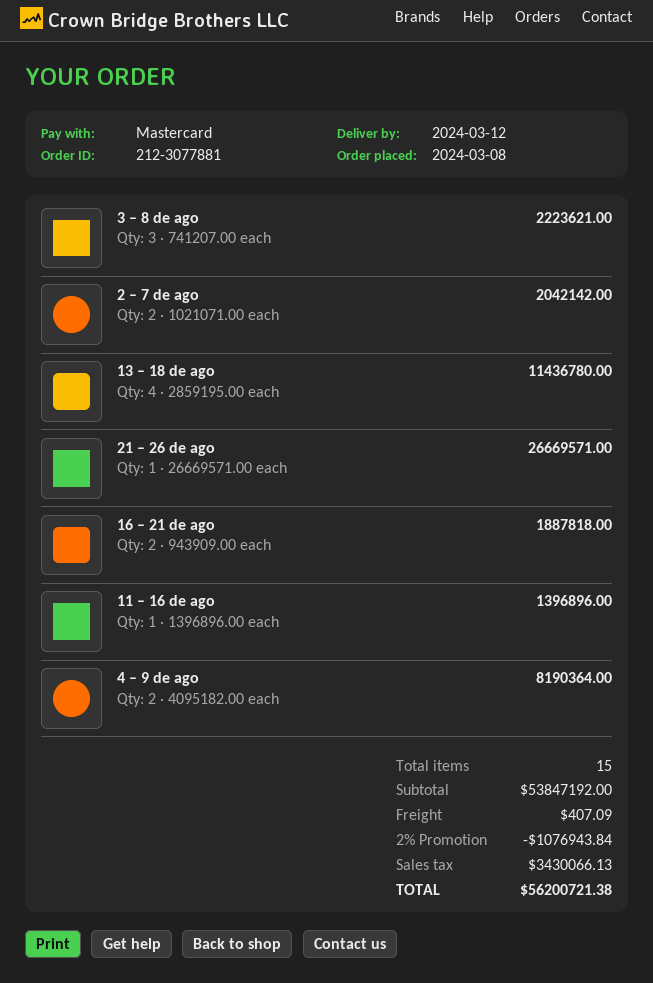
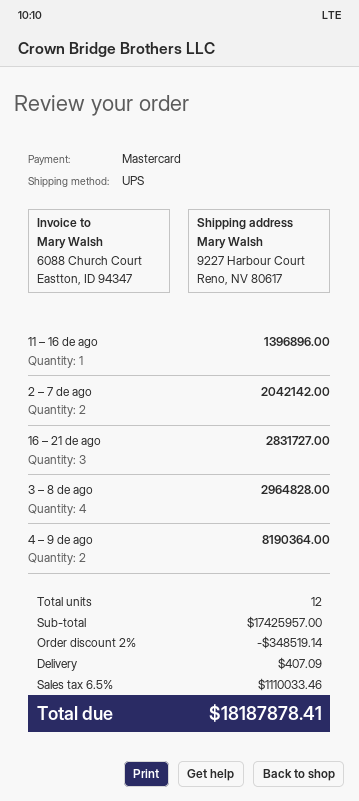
3 – 8 de ago: 3 for 2223621.00 -> 4 for 2964828.00
13 – 18 de ago: 4 for 11436780.00 -> none
21 – 26 de ago: 1 for 26669571.00 -> none
16 – 21 de ago: 2 for 1887818.00 -> 3 for 2831727.00
total quantity: 15 -> 12
subtotal: 53847192.00 -> 17425957.00
discount: 2% = 1076943.84 -> 2% = 348519.14
tax: 3430066.13 -> 1110033.46
total: 56200721.38 -> 18187878.41

